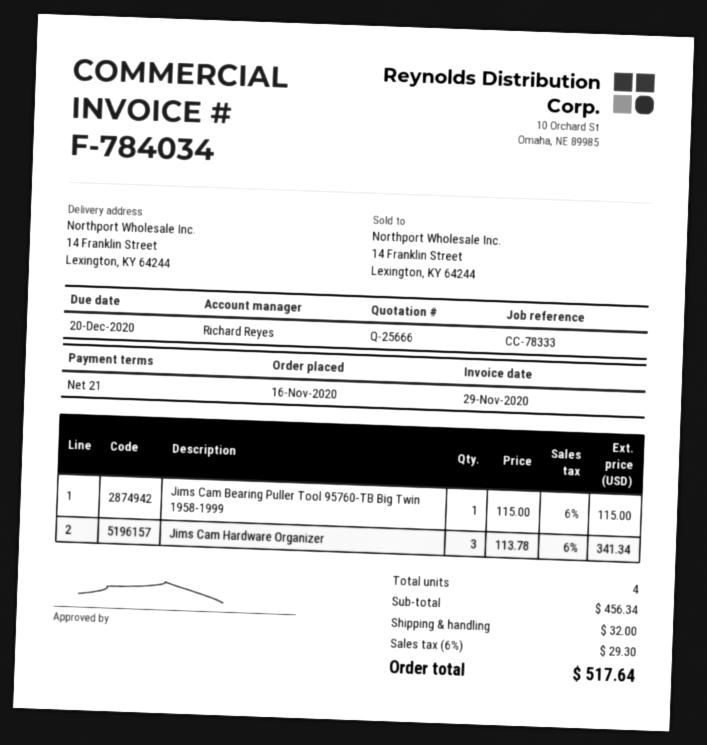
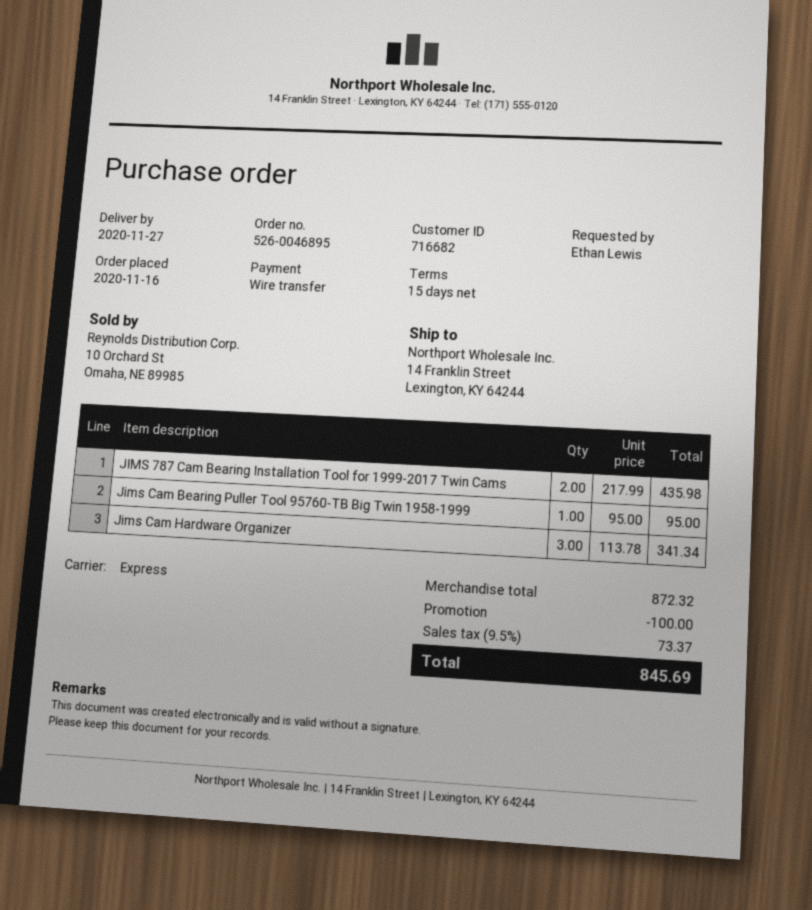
payment terms: 21 days -> 15 days
Jims Cam Bearing Puller Tool 95760-TB Big Twin 1958-1999: 1 x 115.00 = 115.00 -> 1 x 95.00 = 95.00
JIMS 787 Cam Bearing Installation Tool for 1999-2017 Twin Cams: none -> 2 x 217.99 = 435.98
subtotal: 456.34 -> 872.32
discount: none -> 100.00
shipping: 32.00 -> none
tax: 6% = 29.30 -> 9.5% = 73.37
total: 517.64 -> 845.69

